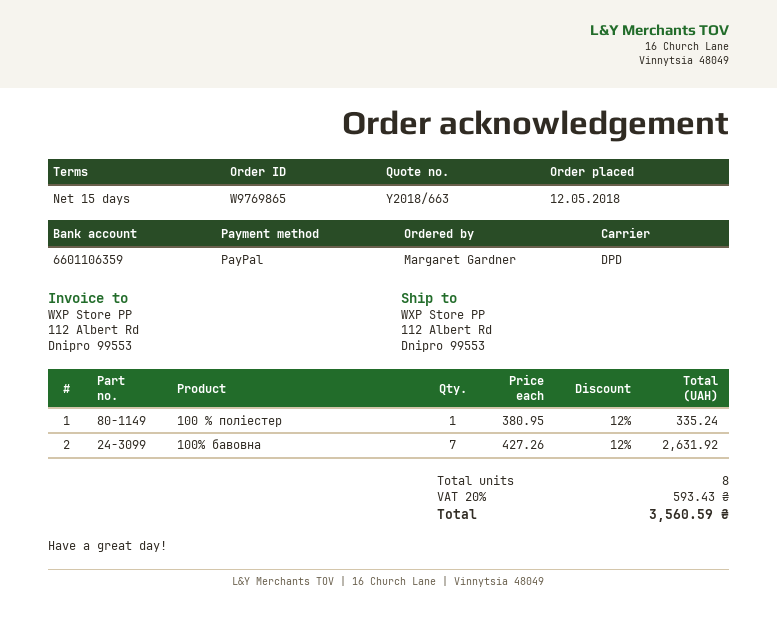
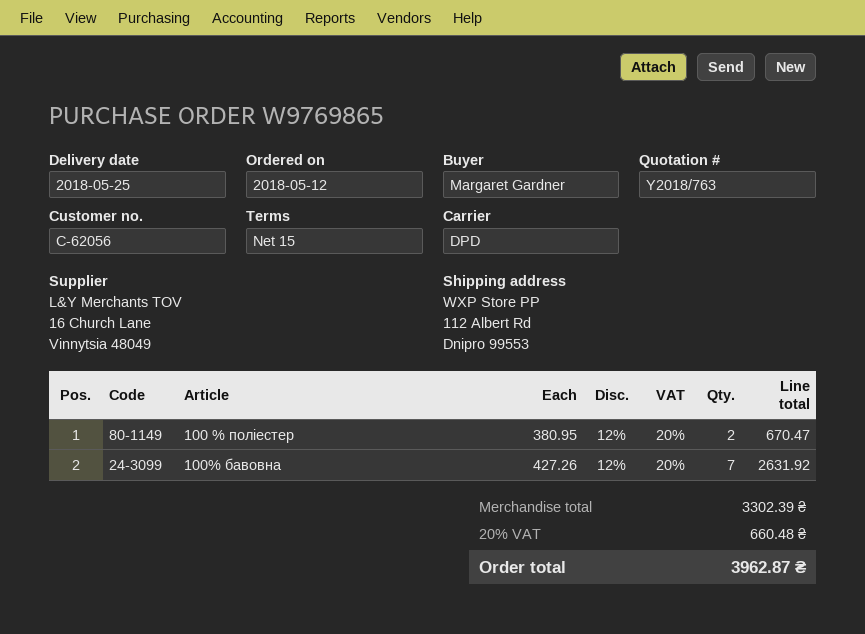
quote number: Y2018/663 -> Y2018/763
100 % поліестер: 1 x 380.95 - 12% = 335.24 -> 2 x 380.95 - 12% = 670.47
tax: 20% = 593.43 -> 20% = 660.48
total: 3560.59 -> 3962.87

